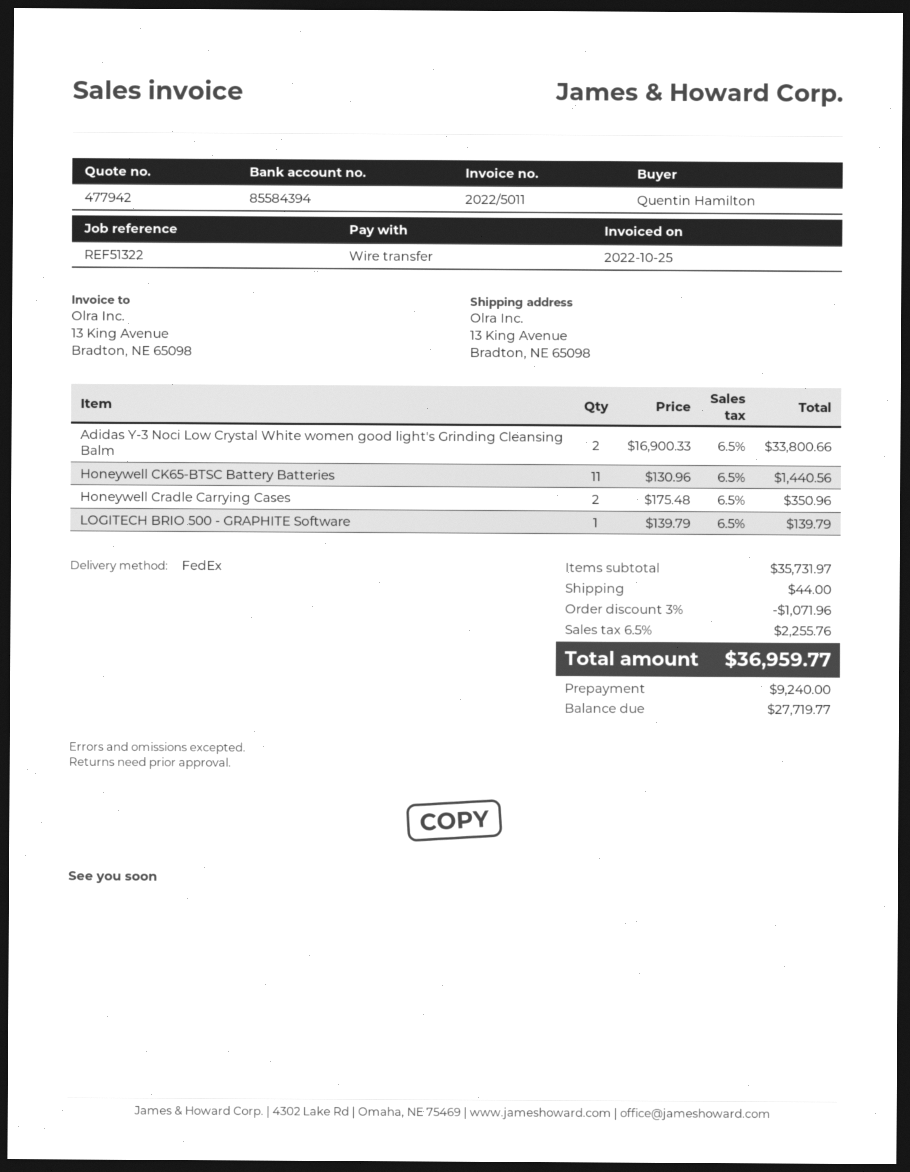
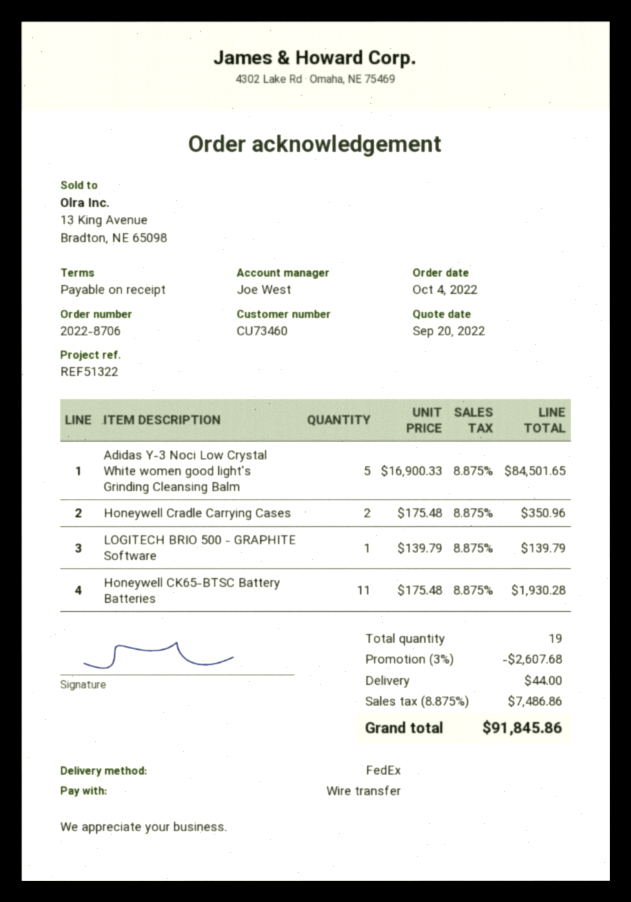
Adidas Y-3 Noci Low Crystal White women good light's Grinding Cleansing Balm: 2 x 16900.33 = 33800.66 -> 5 x 16900.33 = 84501.65
Honeywell CK65-BTSC Battery Batteries: 11 x 130.96 = 1440.56 -> 11 x 175.48 = 1930.28
discount: 3% = 1071.96 -> 3% = 2607.68
tax: 6.5% = 2255.76 -> 8.875% = 7486.86
total: 36959.77 -> 91845.86

